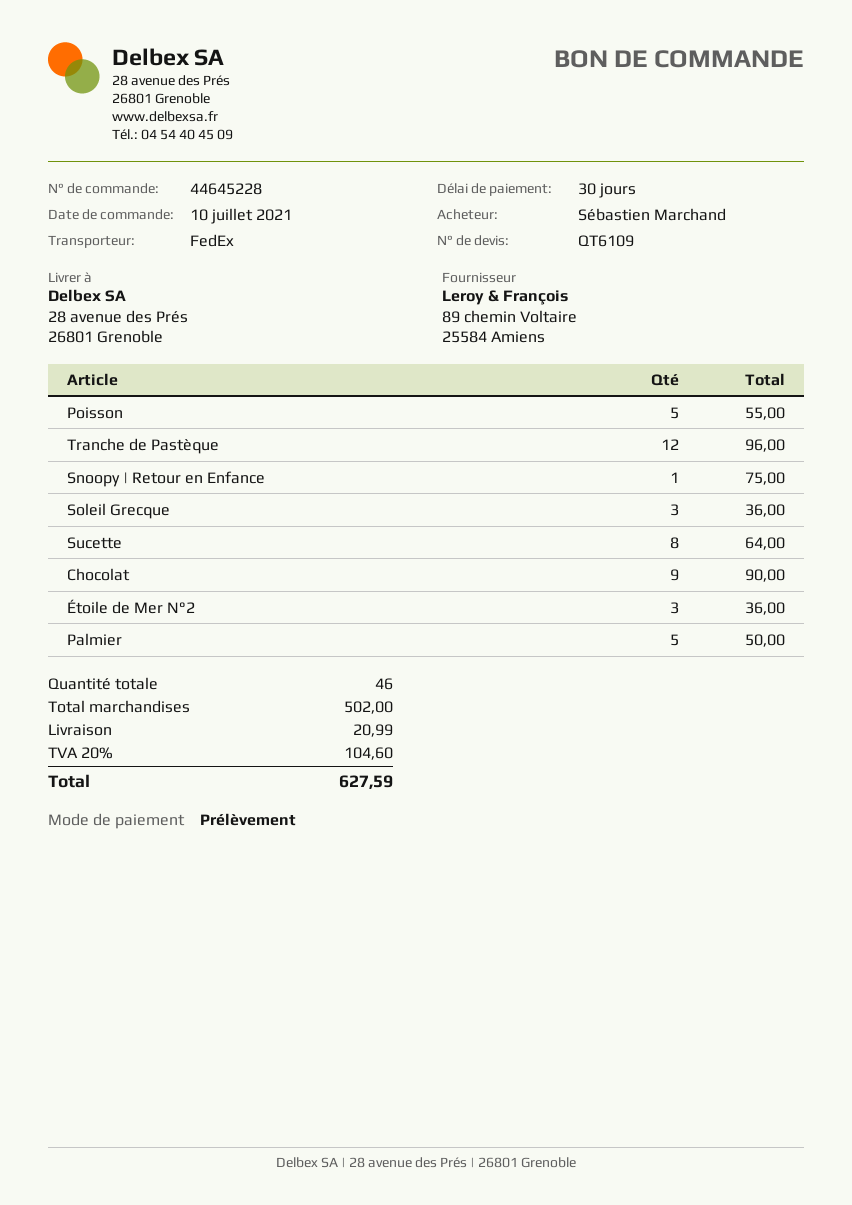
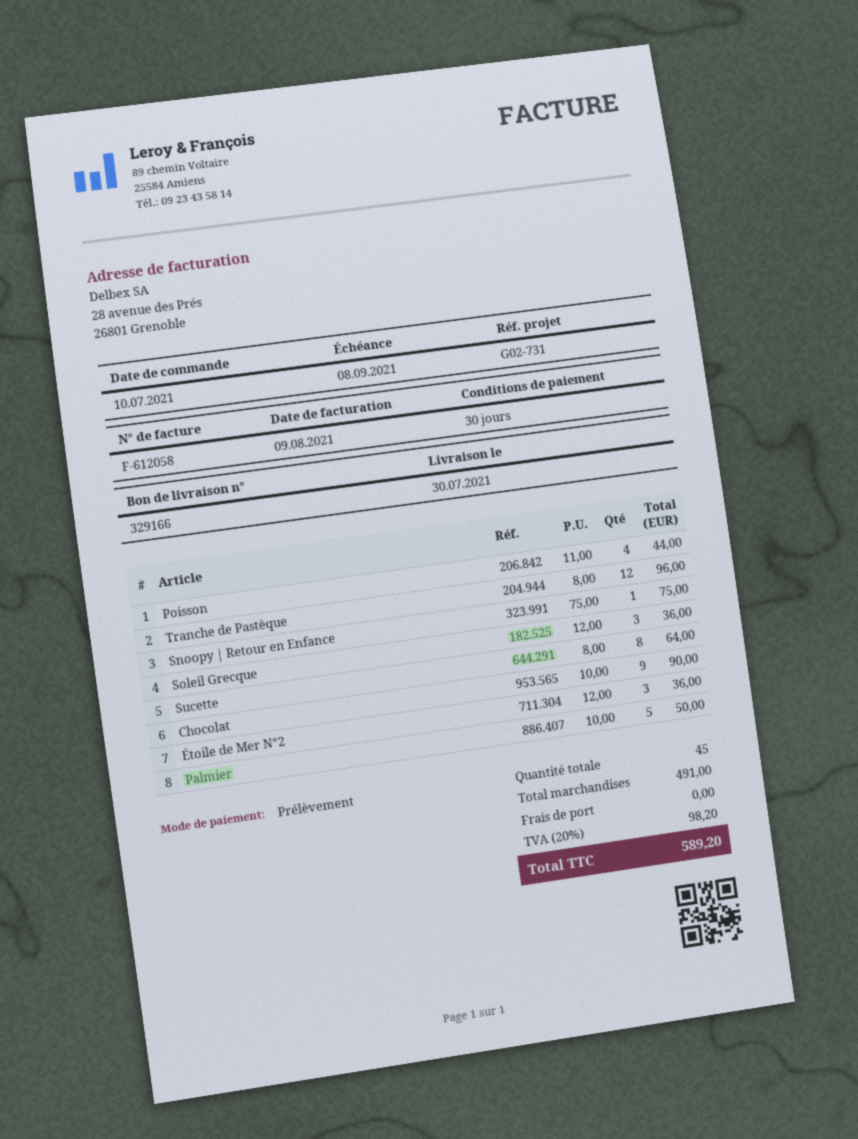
Poisson: 5 for 55.00 -> 4 for 44.00
total quantity: 46 -> 45
subtotal: 502.00 -> 491.00
shipping: 20.99 -> 0.00
tax: 20% = 104.60 -> 20% = 98.20
total: 627.59 -> 589.20

